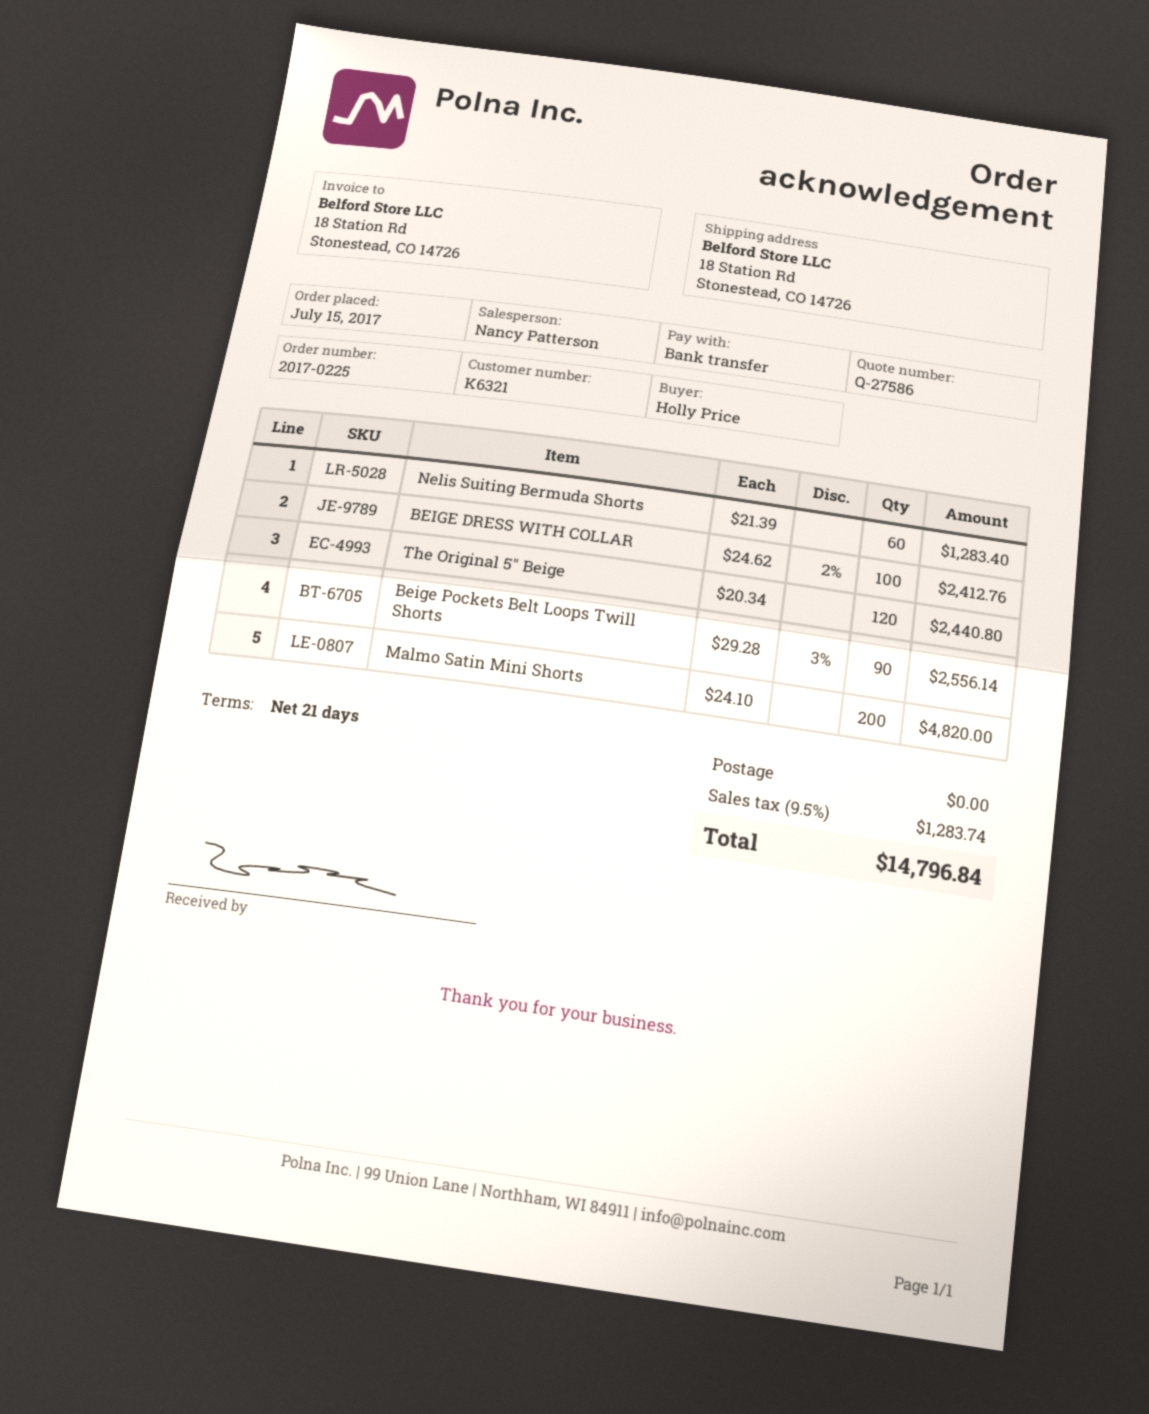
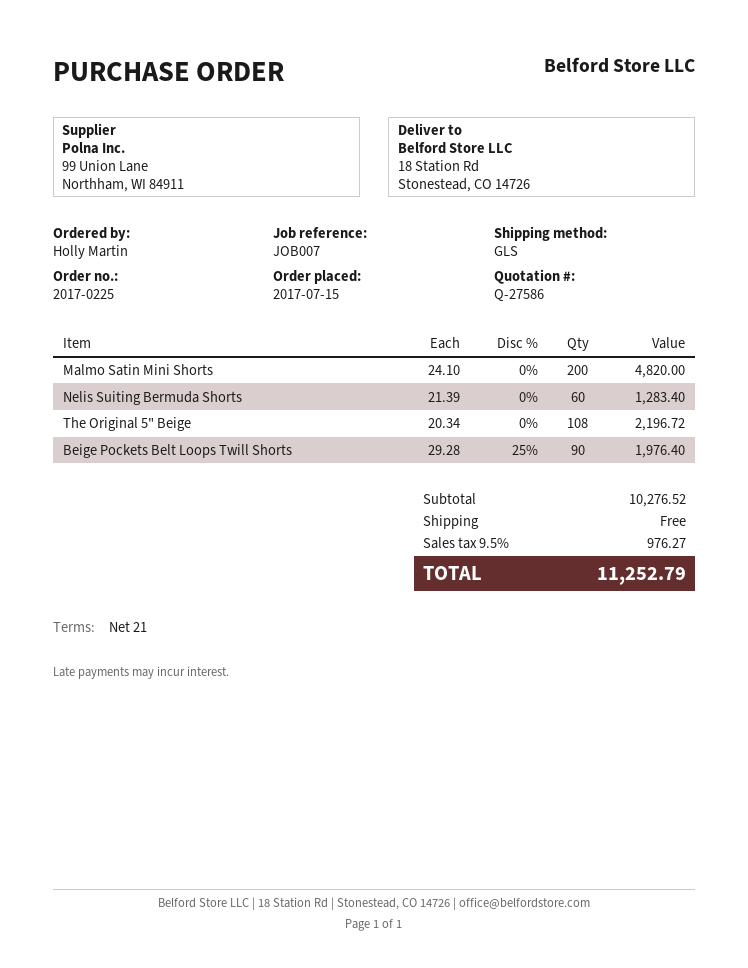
ordered by: Holly Price -> Holly Martin
BEIGE DRESS WITH COLLAR: 100 x 24.62 - 2% = 2412.76 -> none
The Original 5" Beige: 120 x 20.34 = 2440.80 -> 108 x 20.34 = 2196.72
Beige Pockets Belt Loops Twill Shorts: 90 x 29.28 - 3% = 2556.14 -> 90 x 29.28 - 25% = 1976.40
tax: 9.5% = 1283.74 -> 9.5% = 976.27
total: 14796.84 -> 11252.79

